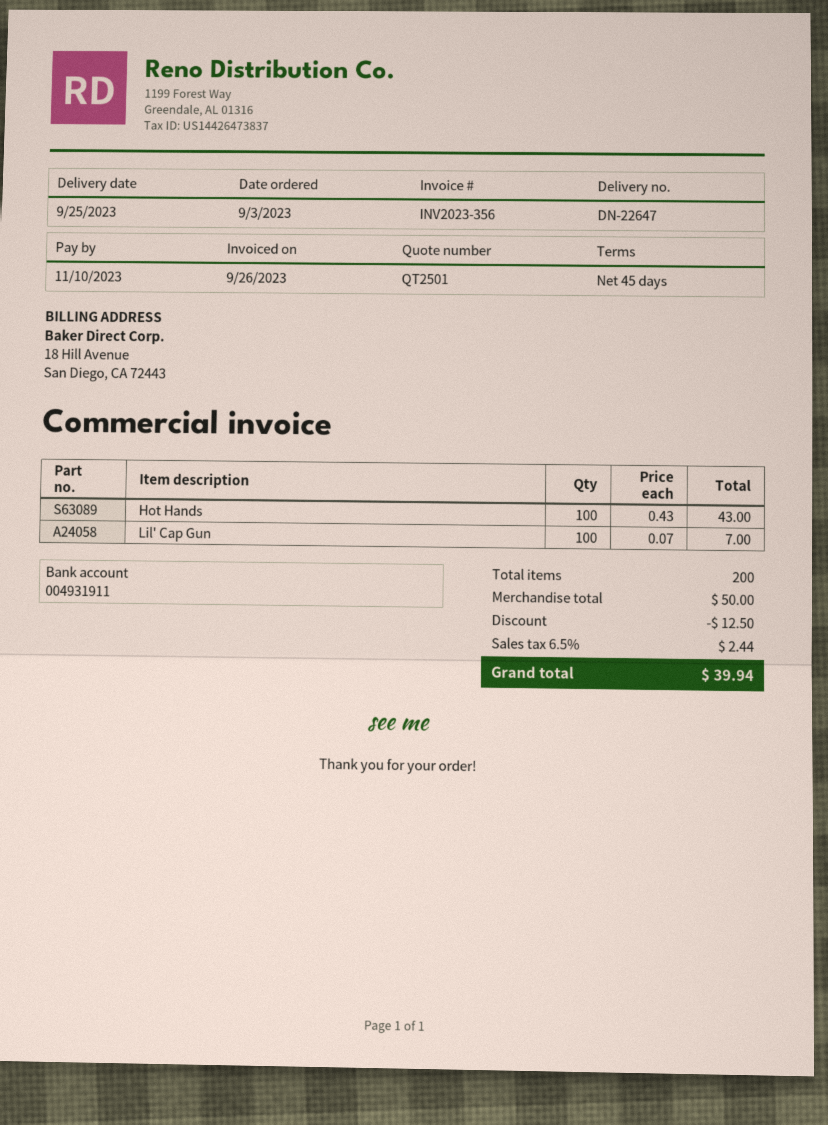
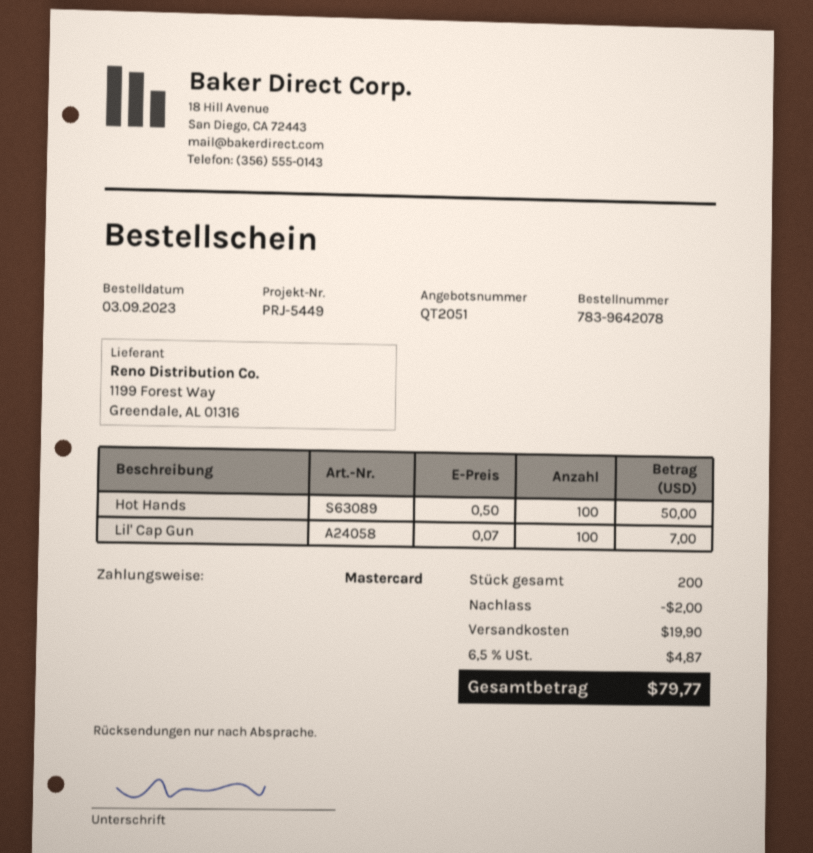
quote number: QT2501 -> QT2051
Hot Hands: 100 x 0.43 = 43.00 -> 100 x 0.50 = 50.00
discount: 12.50 -> 2.00
shipping: none -> 19.90
tax: 6.5% = 2.44 -> 6.5% = 4.87
total: 39.94 -> 79.77

